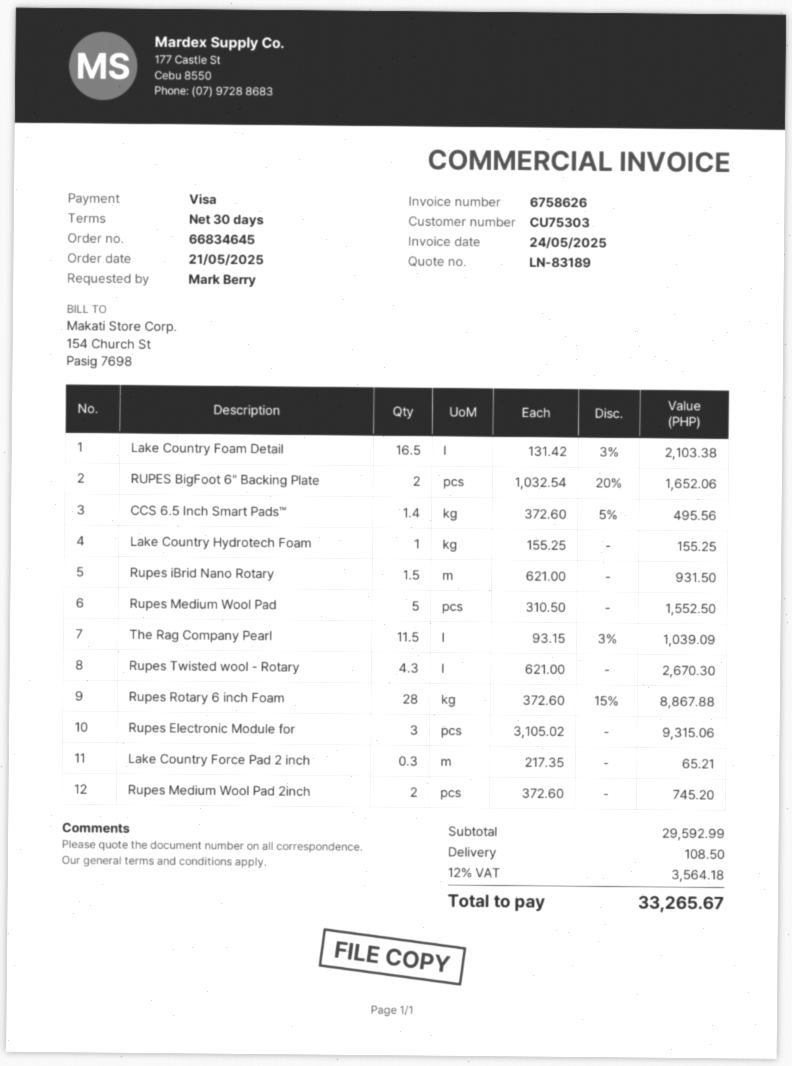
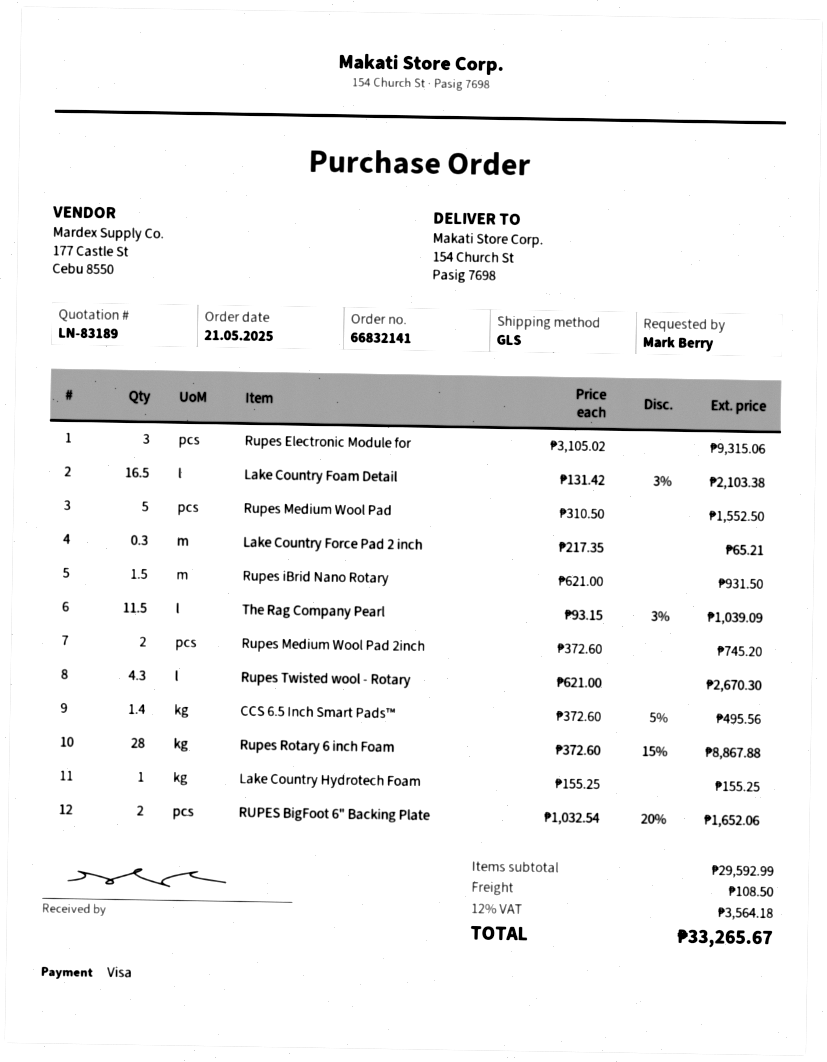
order number: 66834645 -> 66832141

